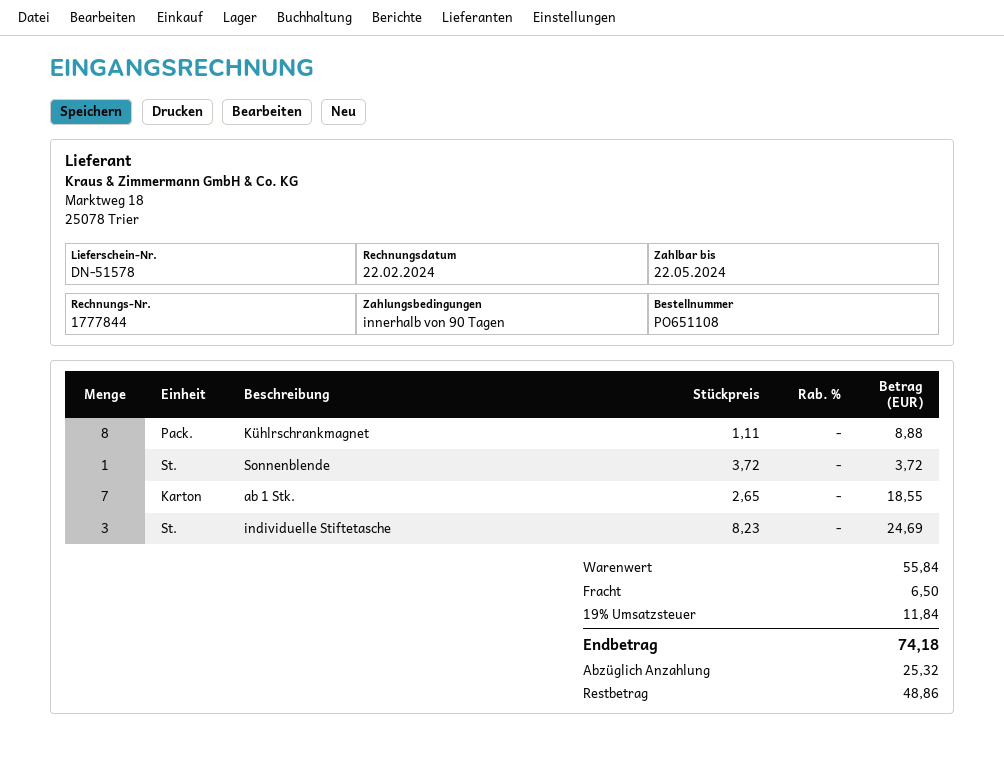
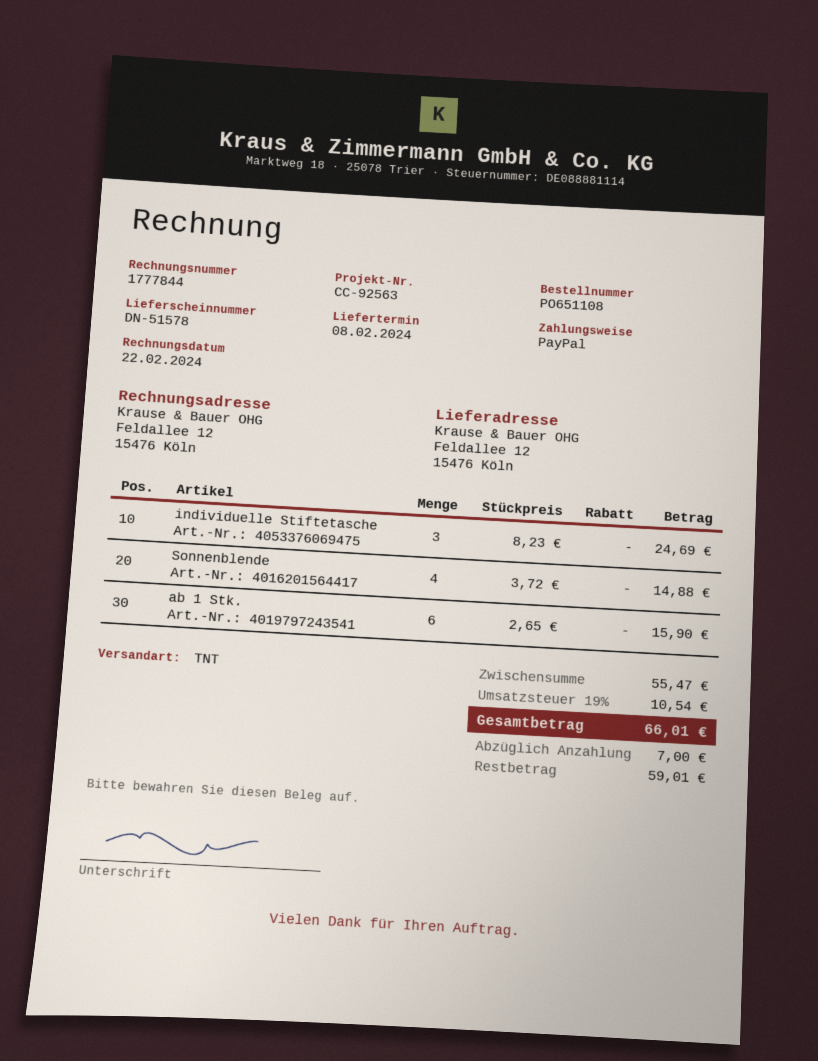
Kühlrschrankmagnet: 8 x 1.11 = 8.88 -> none
Sonnenblende: 1 x 3.72 = 3.72 -> 4 x 3.72 = 14.88
ab 1 Stk.: 7 x 2.65 = 18.55 -> 6 x 2.65 = 15.90
subtotal: 55.84 -> 55.47
shipping: 6.50 -> none
tax: 19% = 11.84 -> 19% = 10.54
total: 74.18 -> 66.01
deposit: 25.32 -> 7.00
balance: 48.86 -> 59.01

